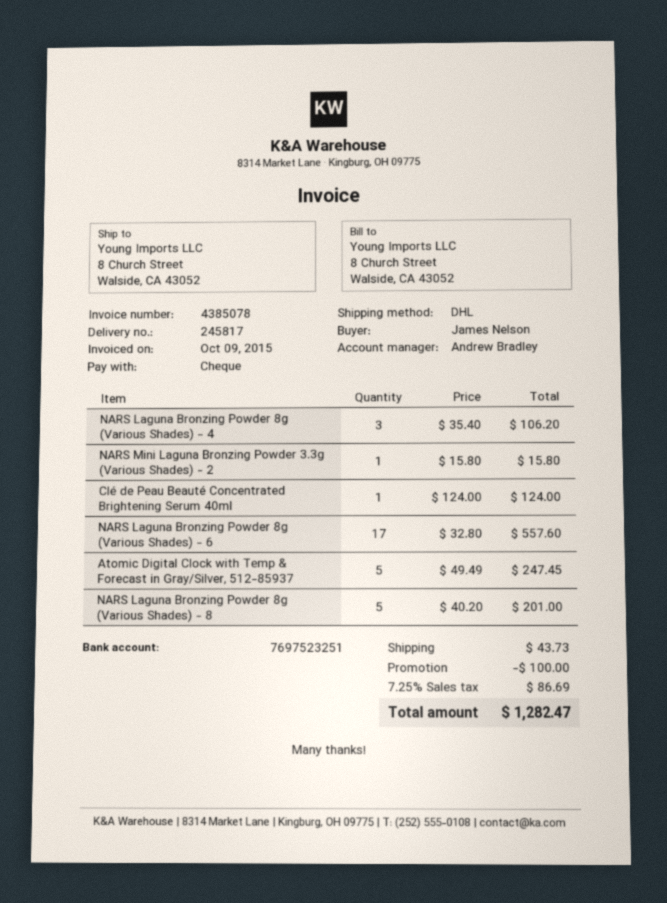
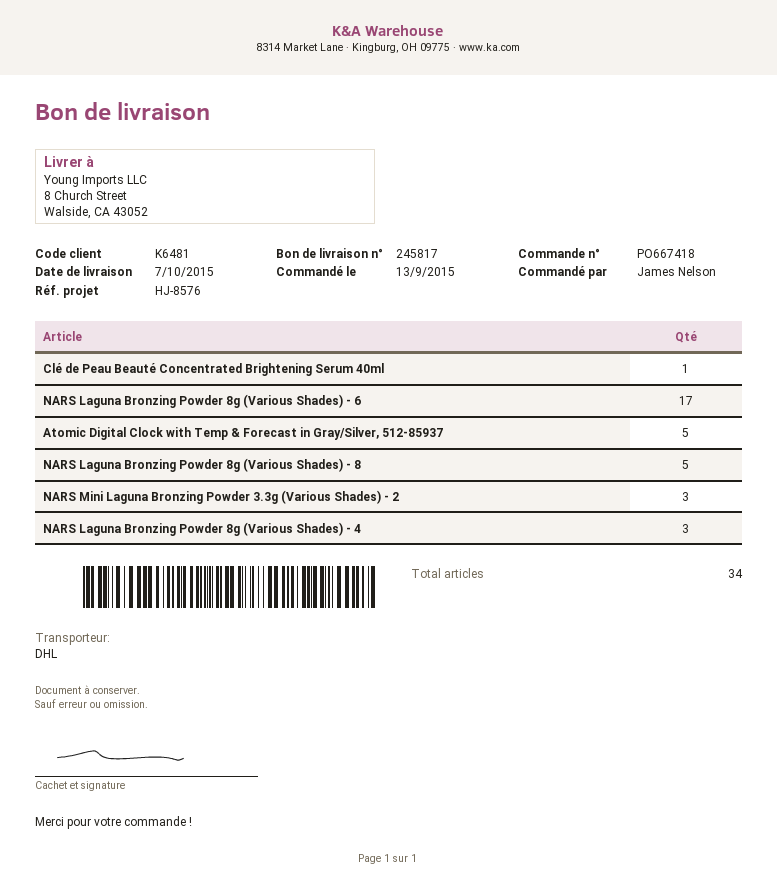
NARS Mini Laguna Bronzing Powder 3.3g (Various Shades) - 2: 1 -> 3

